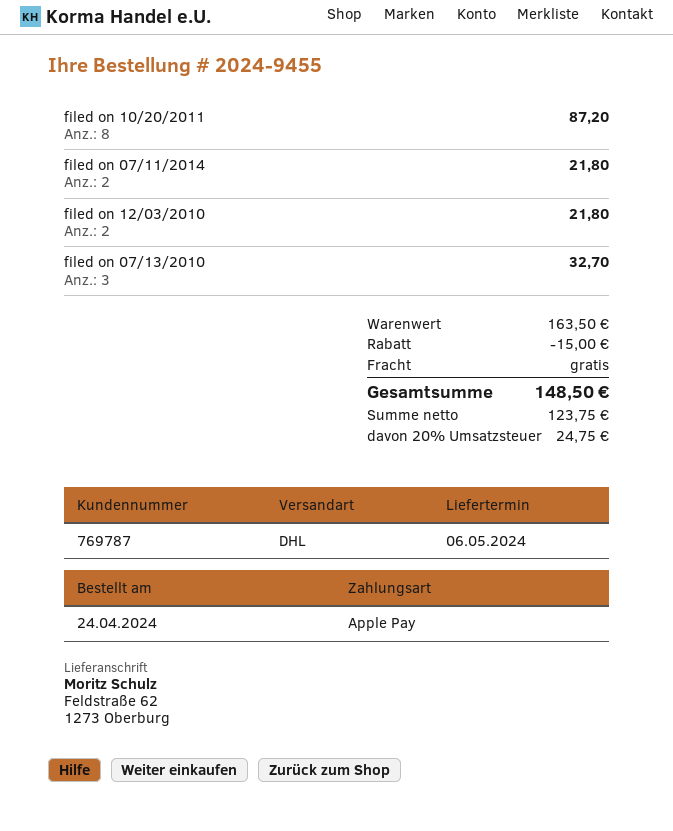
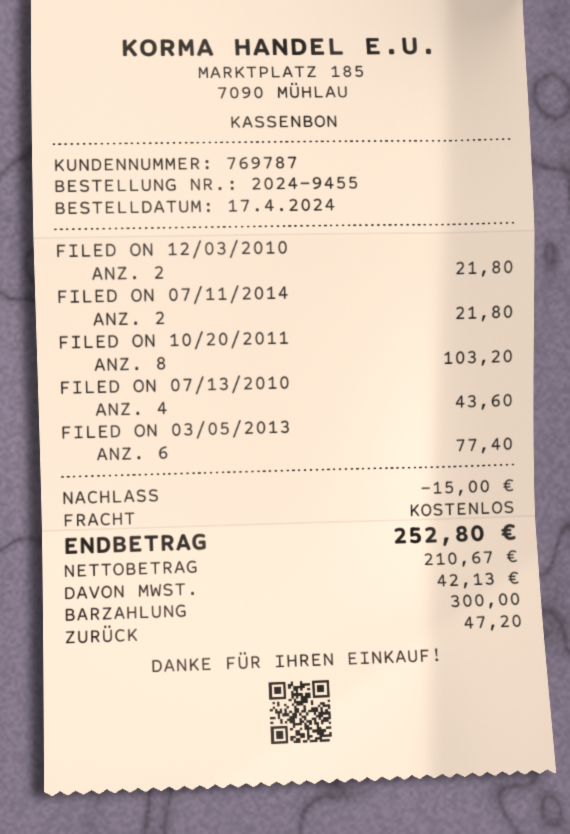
order date: 2024-04-24 -> 2024-04-17
payment method: Apple Pay -> cash
filed on 10/20/2011: 8 for 87.20 -> 8 for 103.20
filed on 07/13/2010: 3 for 32.70 -> 4 for 43.60
FILED ON 03/05/2013: none -> 6 for 77.40
net: 123.75 -> 210.67
tax: 24.75 -> 42.13
total: 148.50 -> 252.80

